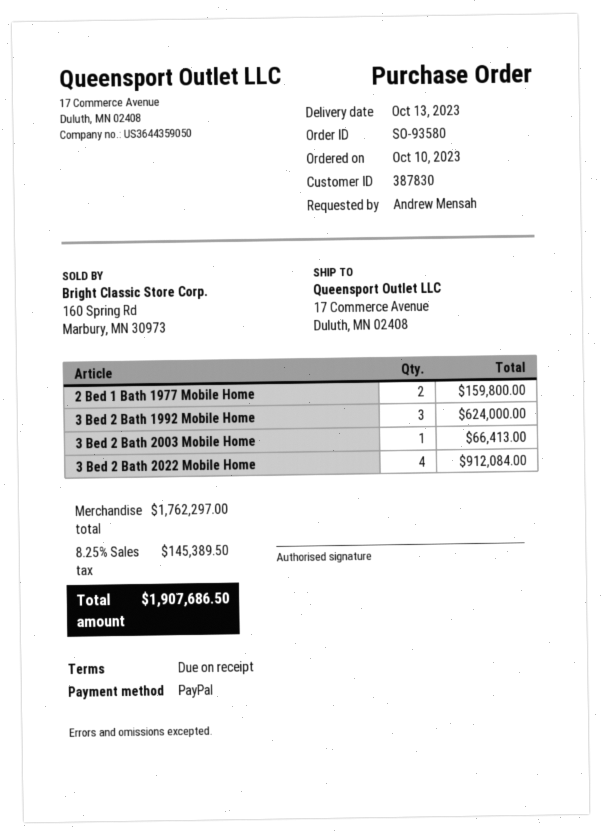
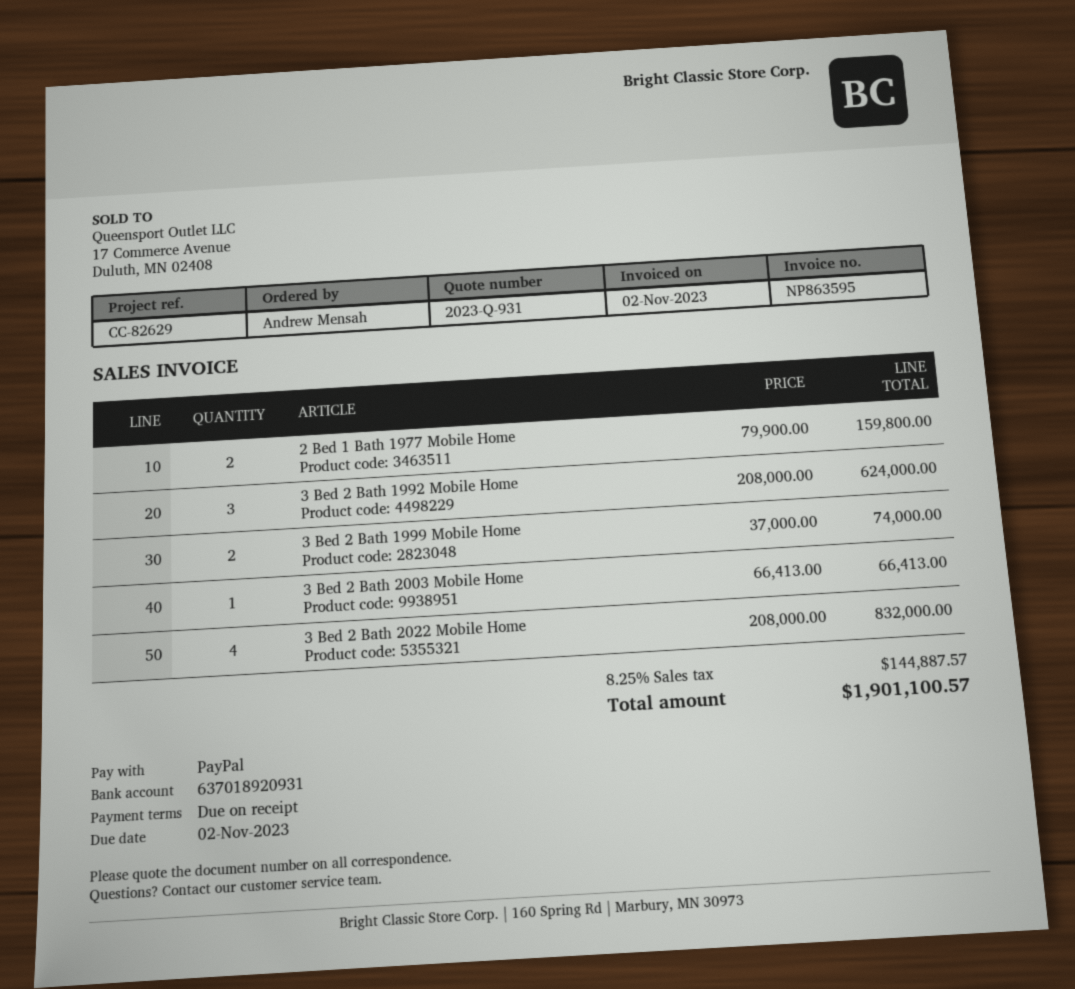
3 Bed 2 Bath 2022 Mobile Home: 4 for 912084.00 -> 4 for 832000.00
3 Bed 2 Bath 1999 Mobile Home: none -> 2 for 74000.00
tax: 8.25% = 145389.50 -> 8.25% = 144887.57
total: 1907686.50 -> 1901100.57

